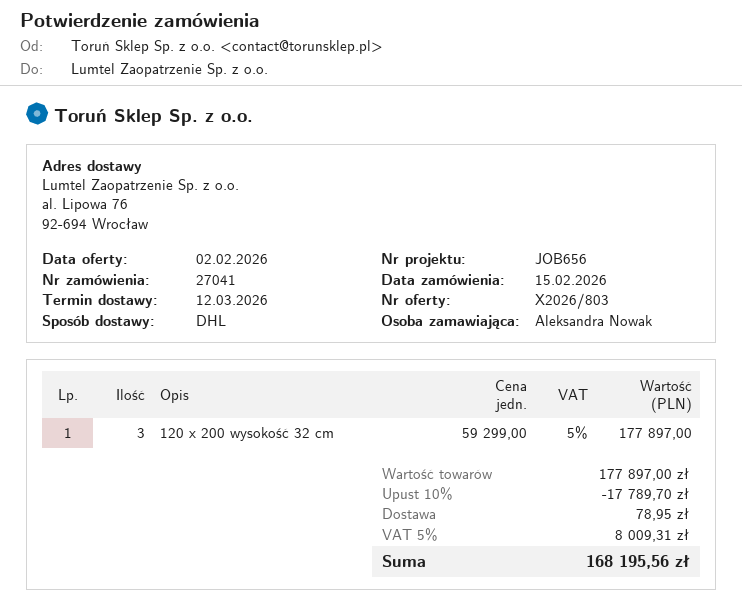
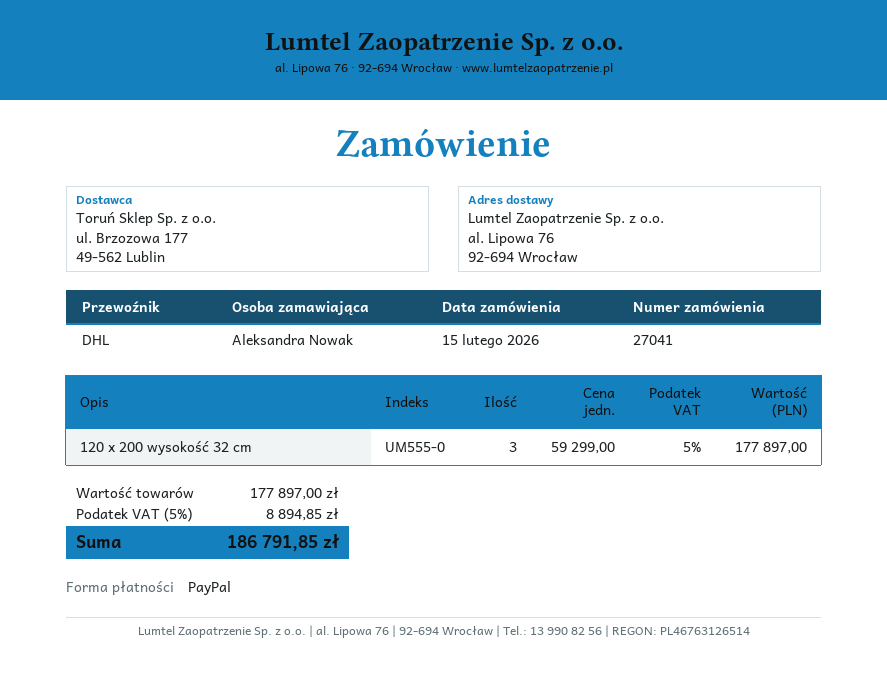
discount: 10% = 17789.70 -> none
shipping: 78.95 -> none
tax: 5% = 8009.31 -> 5% = 8894.85
total: 168195.56 -> 186791.85

